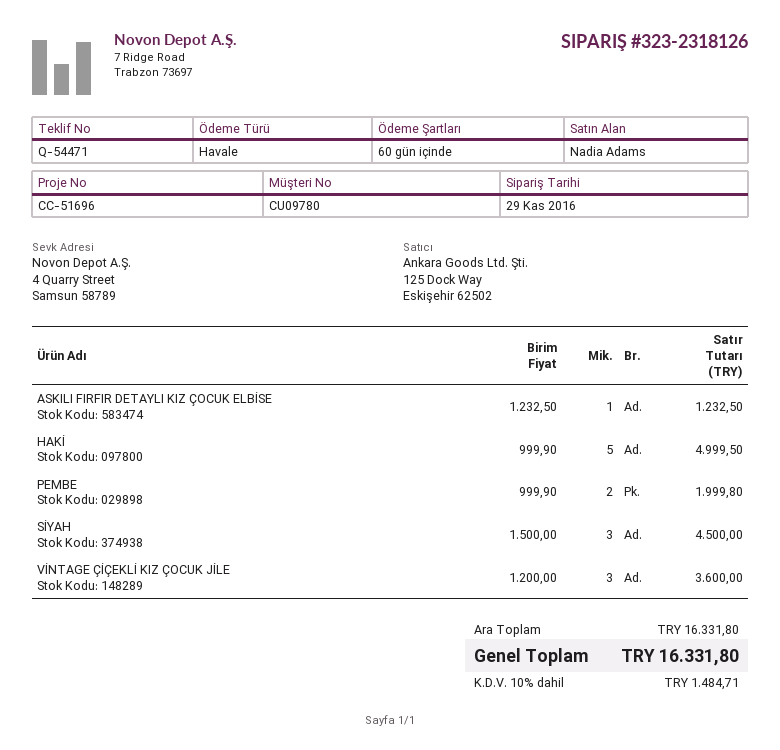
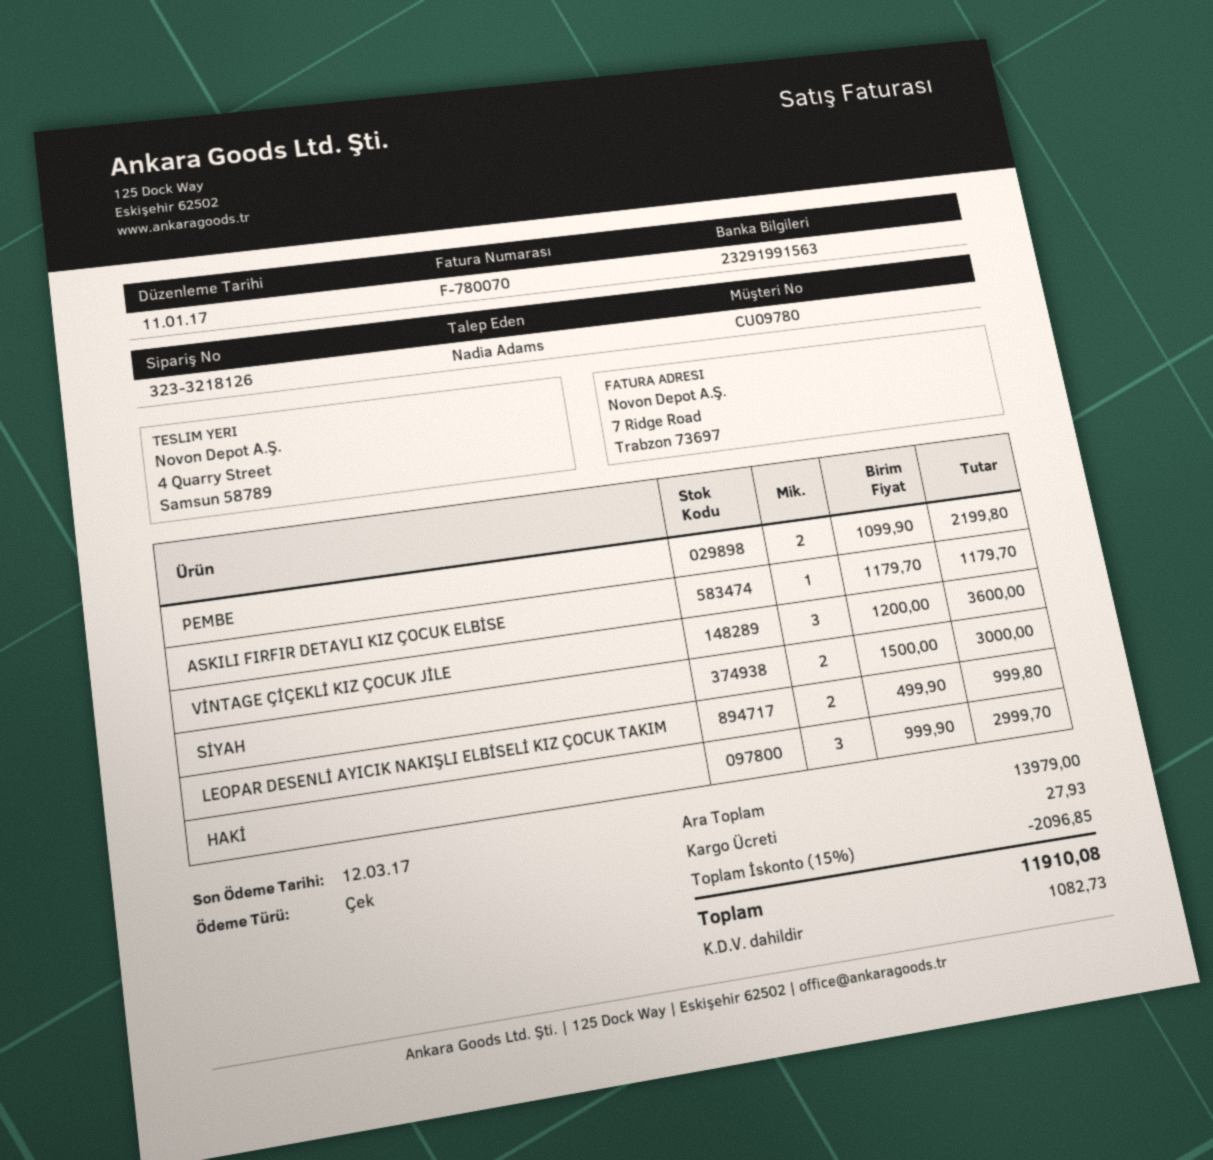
order number: 323-2318126 -> 323-3218126
payment method: bank transfer -> cheque
ASKILI FIRFIR DETAYLI KIZ ÇOCUK ELBİSE: 1 x 1232.50 = 1232.50 -> 1 x 1179.70 = 1179.70
HAKİ: 5 x 999.90 = 4999.50 -> 3 x 999.90 = 2999.70
PEMBE: 2 x 999.90 = 1999.80 -> 2 x 1099.90 = 2199.80
SİYAH: 3 x 1500.00 = 4500.00 -> 2 x 1500.00 = 3000.00
LEOPAR DESENLİ AYICIK NAKIŞLI ELBİSELİ KIZ ÇOCUK TAKIM: none -> 2 x 499.90 = 999.80
subtotal: 16331.80 -> 13979.00
discount: none -> 15% = 2096.85
shipping: none -> 27.93
tax: 1484.71 -> 1082.73
total: 16331.80 -> 11910.08

